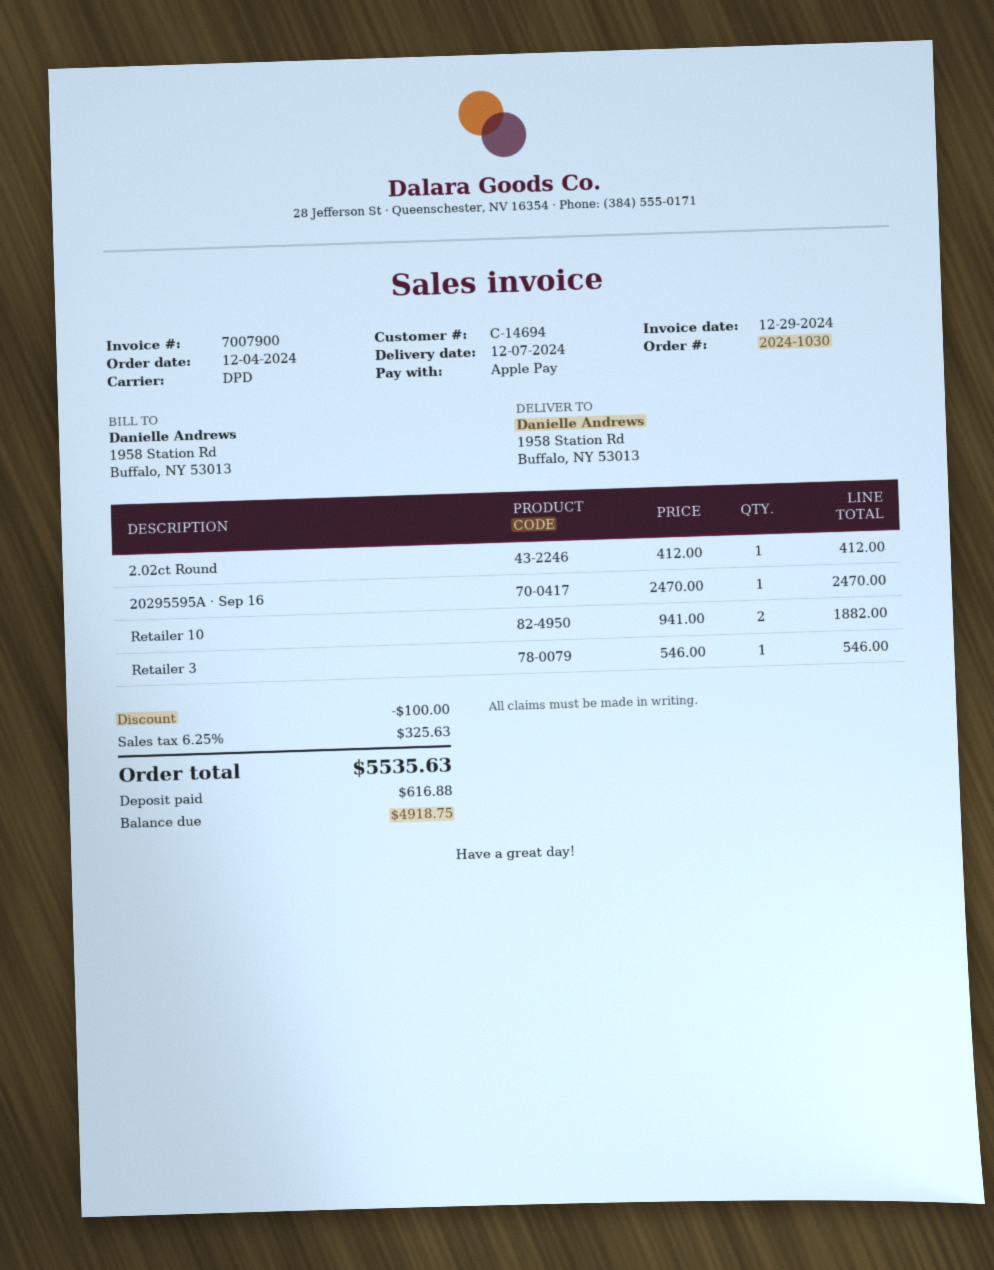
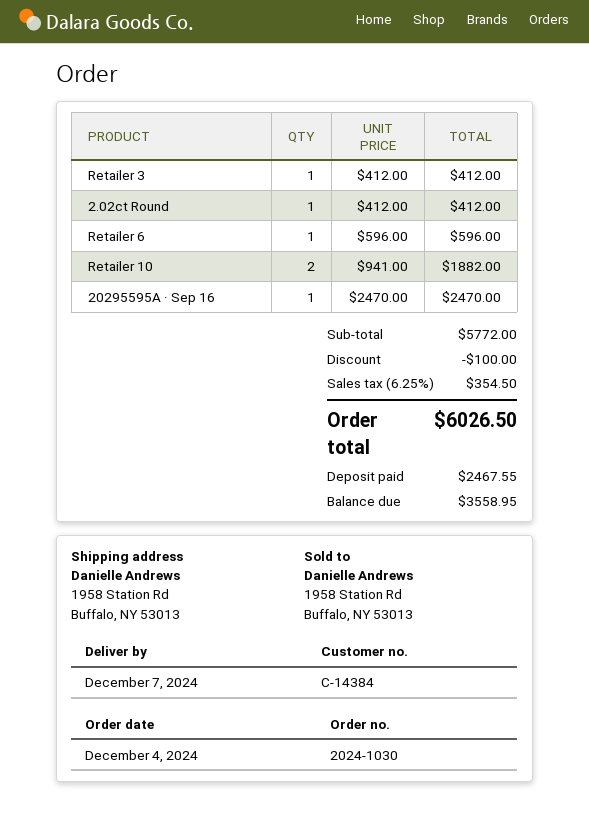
customer number: C-14694 -> C-14384
Retailer 3: 1 x 546.00 = 546.00 -> 1 x 412.00 = 412.00
Retailer 6: none -> 1 x 596.00 = 596.00
tax: 6.25% = 325.63 -> 6.25% = 354.50
total: 5535.63 -> 6026.50
deposit: 616.88 -> 2467.55
balance: 4918.75 -> 3558.95

